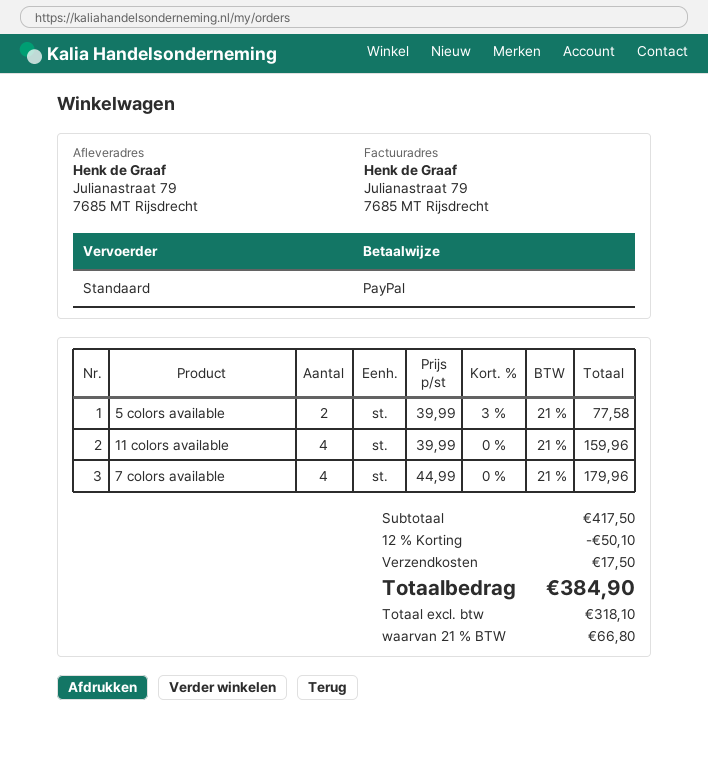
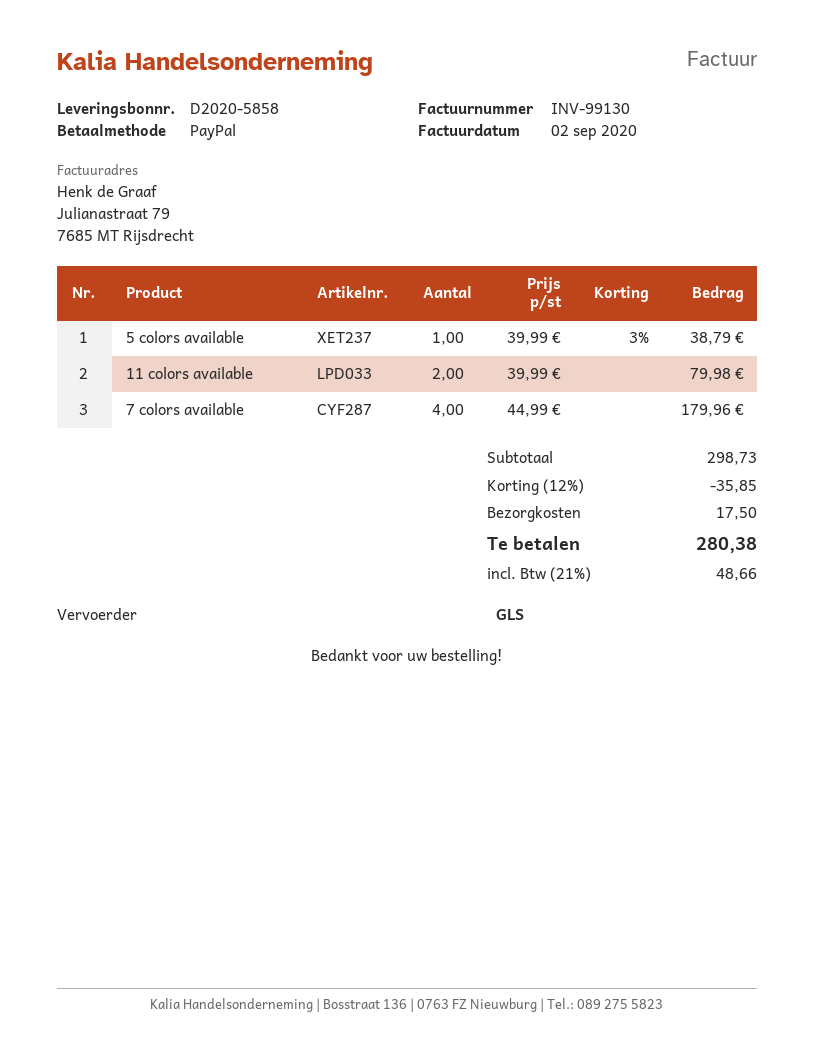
shipping method: standard -> GLS
5 colors available: 2 x 39.99 - 3% = 77.58 -> 1 x 39.99 - 3% = 38.79
11 colors available: 4 x 39.99 = 159.96 -> 2 x 39.99 = 79.98
subtotal: 417.50 -> 298.73
discount: 12% = 50.10 -> 12% = 35.85
tax: 21% = 66.80 -> 21% = 48.66
total: 384.90 -> 280.38

